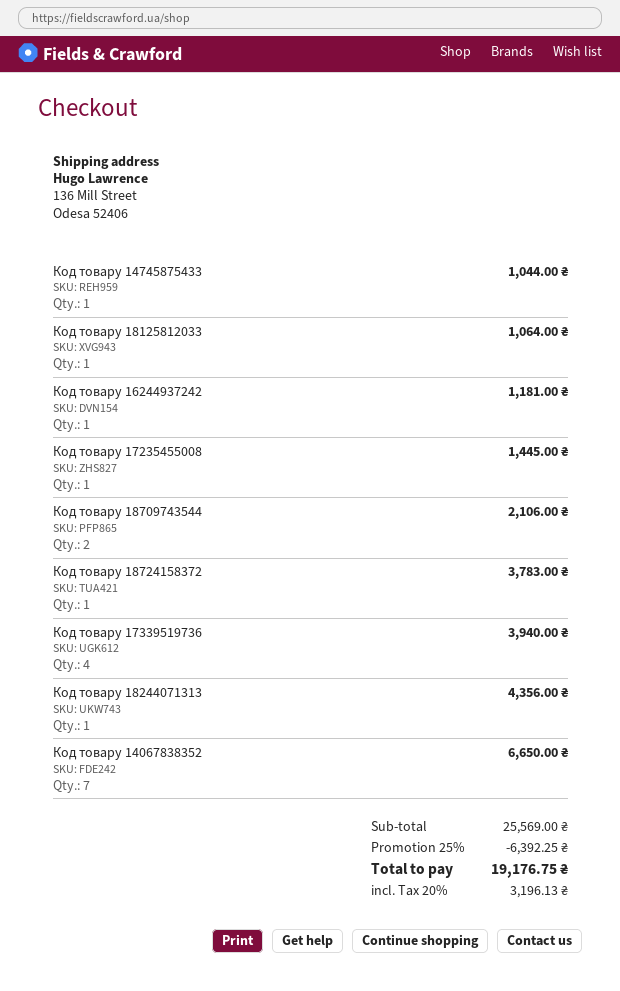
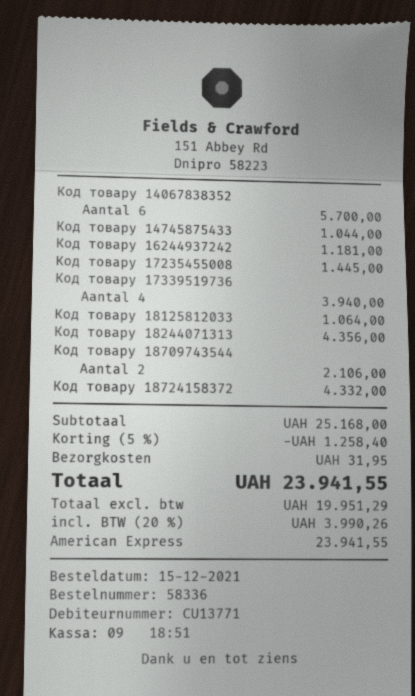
Код товару 18724158372: 1 for 3783.00 -> 1 for 4332.00
Код товару 14067838352: 7 for 6650.00 -> 6 for 5700.00
subtotal: 25569.00 -> 25168.00
discount: 25% = 6392.25 -> 5% = 1258.40
shipping: none -> 31.95
tax: 20% = 3196.13 -> 20% = 3990.26
total: 19176.75 -> 23941.55

